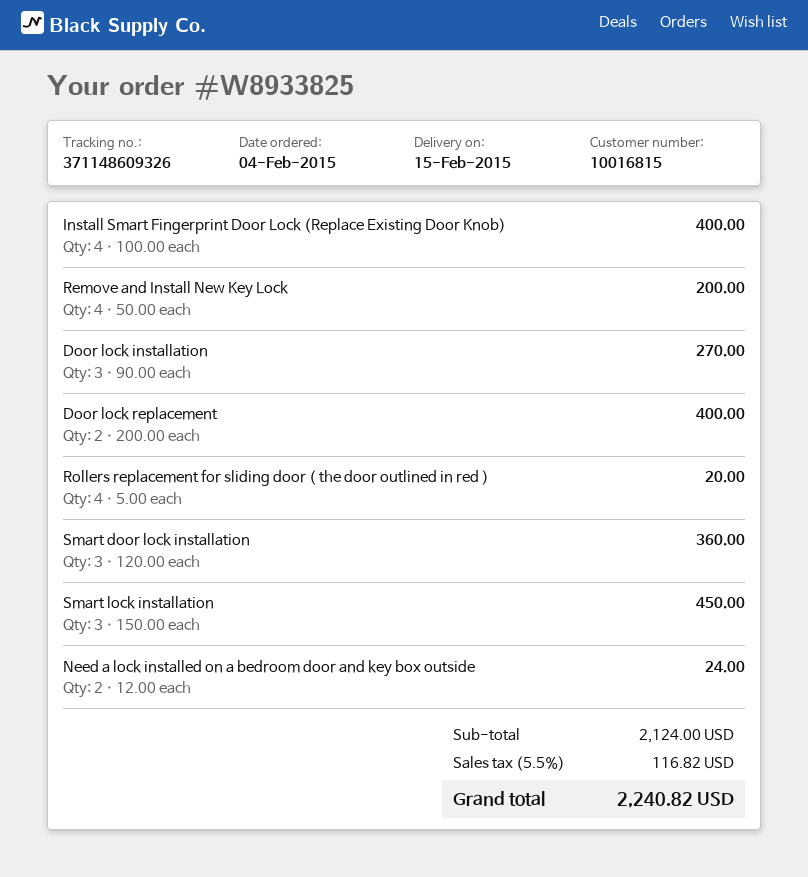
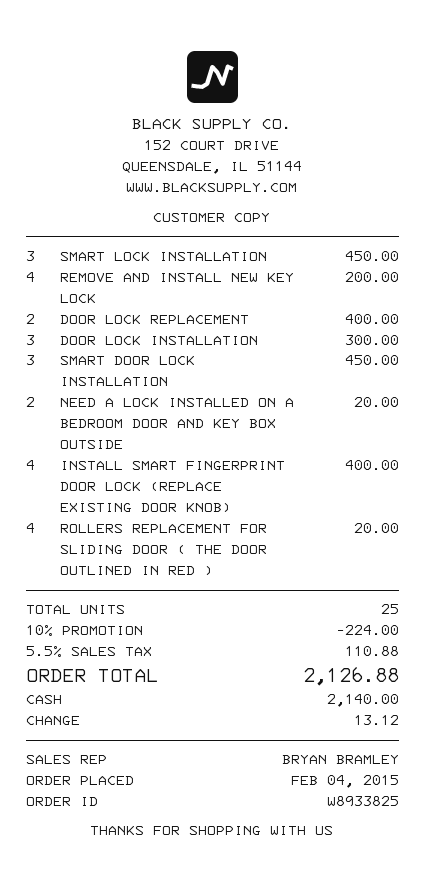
Door lock installation: 3 for 270.00 -> 3 for 300.00
Smart door lock installation: 3 for 360.00 -> 3 for 450.00
Need a lock installed on a bedroom door and key box outside: 2 for 24.00 -> 2 for 20.00
discount: none -> 10% = 224.00
tax: 5.5% = 116.82 -> 5.5% = 110.88
total: 2240.82 -> 2126.88

